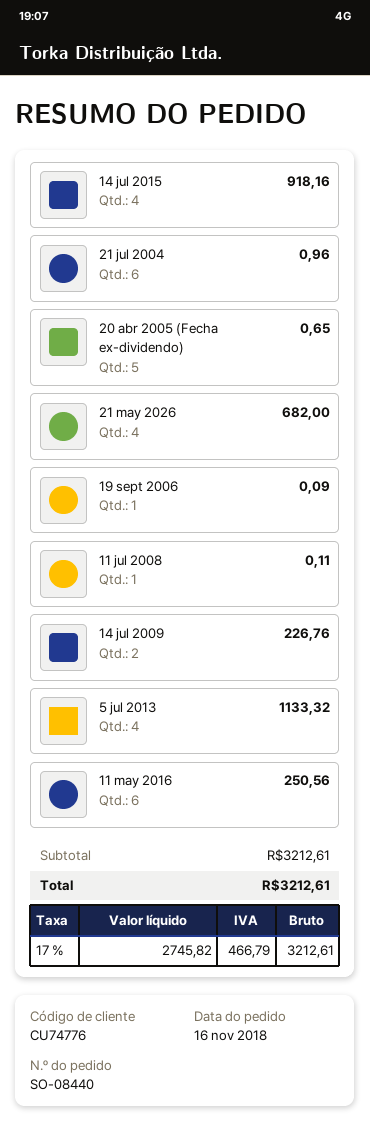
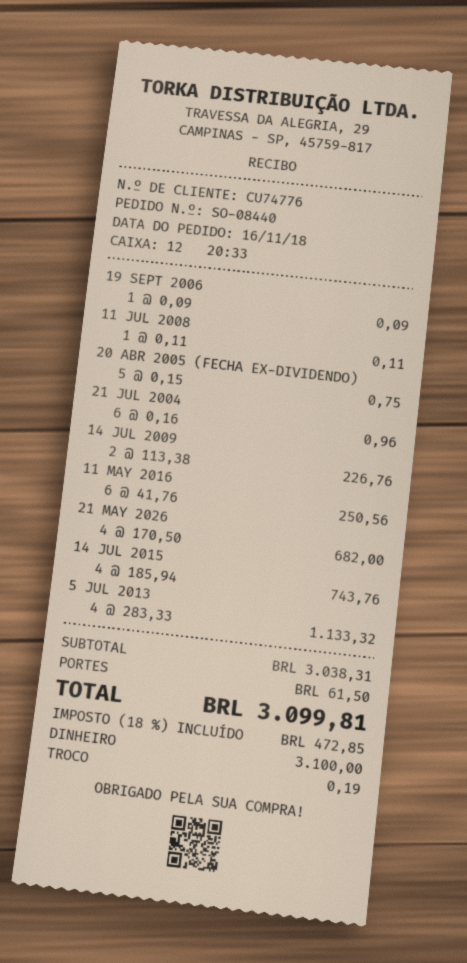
14 jul 2015: 4 for 918.16 -> 4 for 743.76
20 abr 2005 (Fecha ex-dividendo): 5 for 0.65 -> 5 for 0.75
subtotal: 3212.61 -> 3038.31
shipping: none -> 61.50
tax: 17% = 466.79 -> 18% = 472.85
total: 3212.61 -> 3099.81

